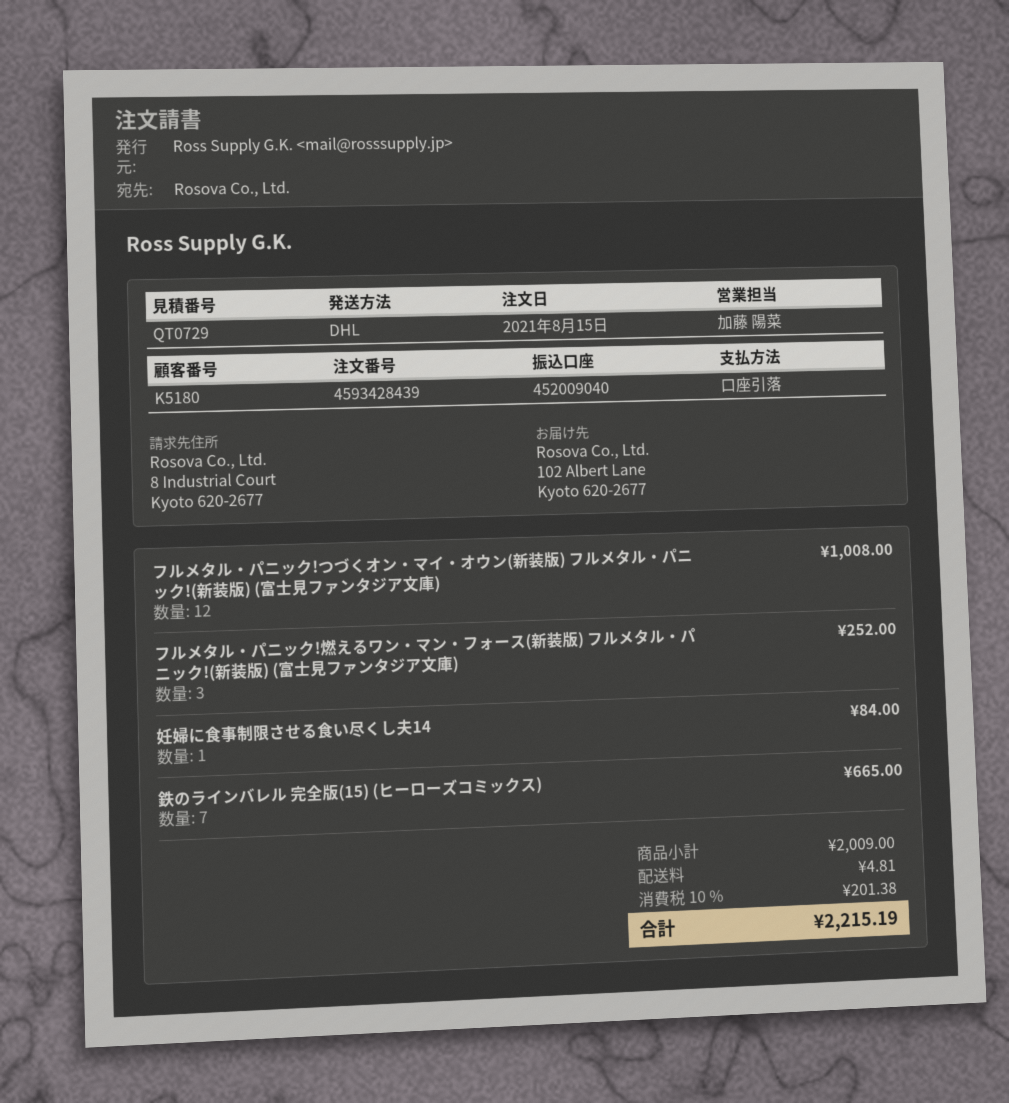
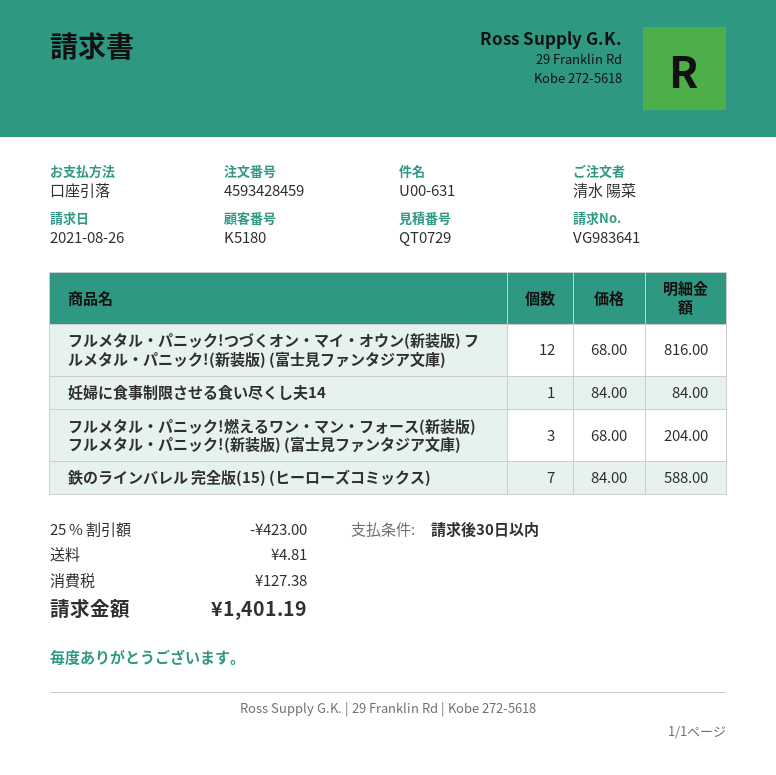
order number: 4593428439 -> 4593428459
フルメタル・パニック!つづくオン・マイ・オウン(新装版) フルメタル・パニック!(新装版) (富士見ファンタジア文庫): 12 for 1008.00 -> 12 for 816.00
フルメタル・パニック!燃えるワン・マン・フォース(新装版) フルメタル・パニック!(新装版) (富士見ファンタジア文庫): 3 for 252.00 -> 3 for 204.00
鉄のラインバレル 完全版(15) (ヒーローズコミックス): 7 for 665.00 -> 7 for 588.00
discount: none -> 25% = 423.00
tax: 201.38 -> 127.38
total: 2215.19 -> 1401.19

